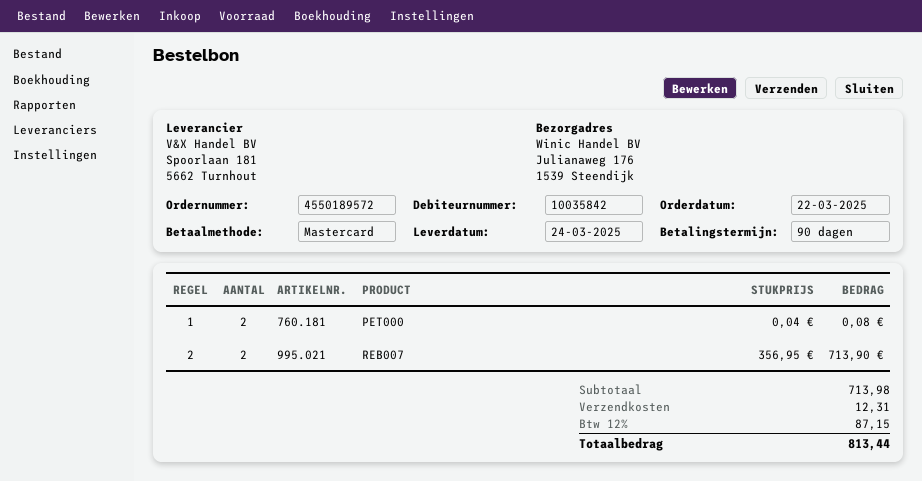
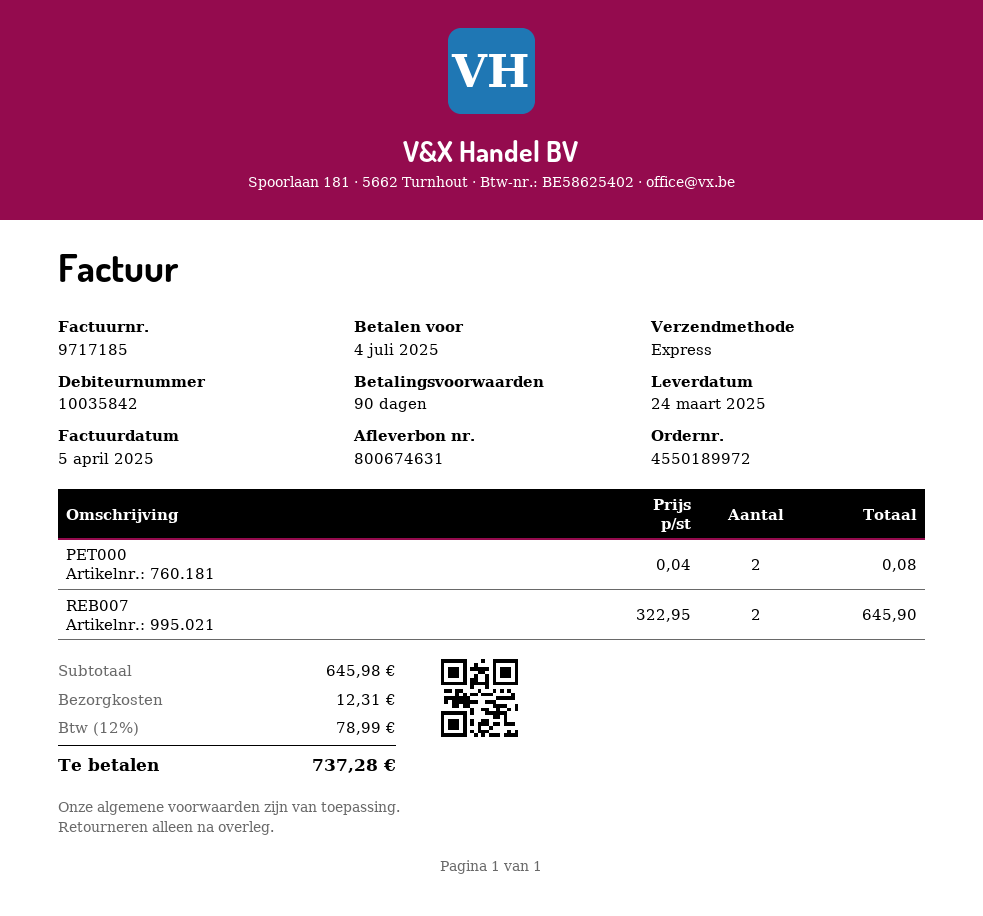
order number: 4550189572 -> 4550189972
REB007: 2 x 356.95 = 713.90 -> 2 x 322.95 = 645.90
subtotal: 713.98 -> 645.98
tax: 12% = 87.15 -> 12% = 78.99
total: 813.44 -> 737.28

